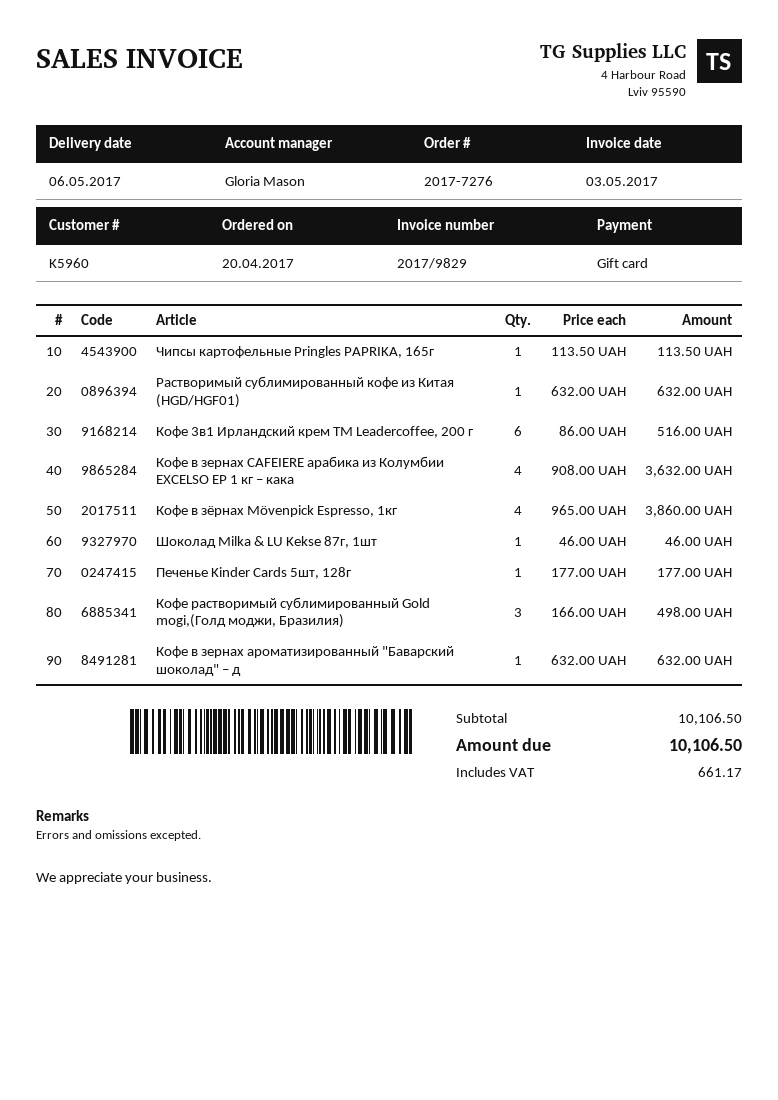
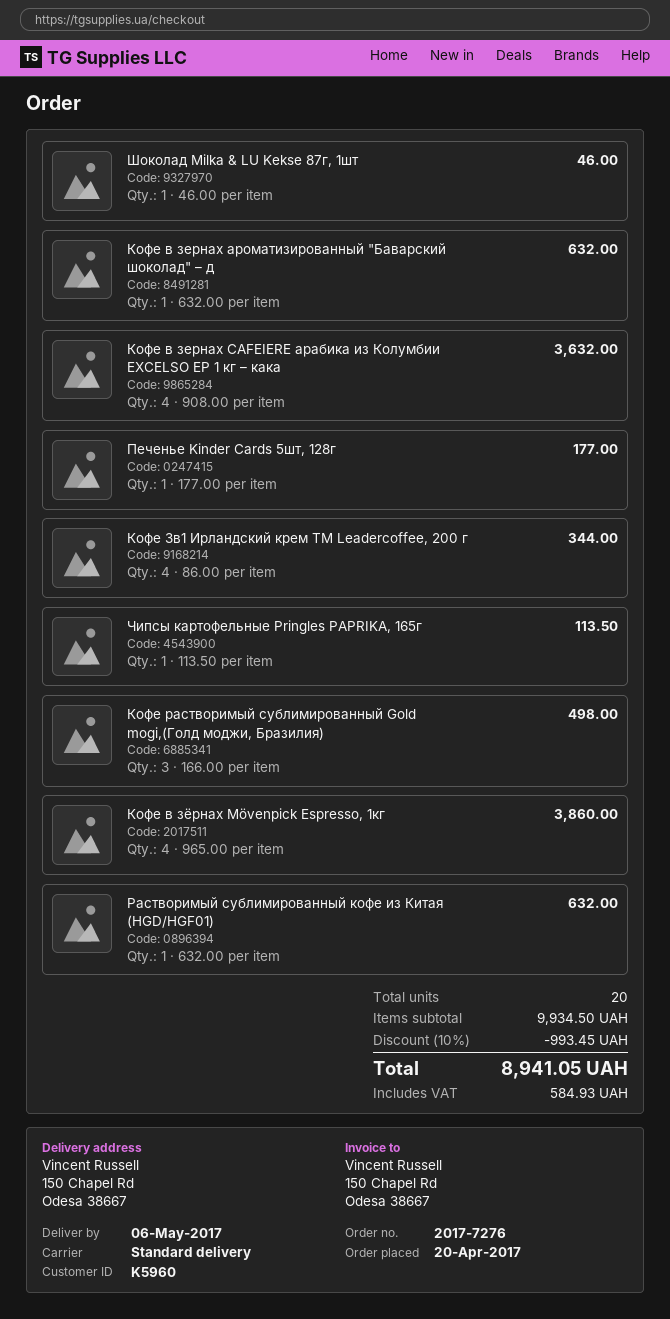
Кофе 3в1 Ирландский крем TM Leadercoffee, 200 г: 6 x 86.00 = 516.00 -> 4 x 86.00 = 344.00
subtotal: 10106.50 -> 9934.50
discount: none -> 10% = 993.45
tax: 661.17 -> 584.93
total: 10106.50 -> 8941.05

